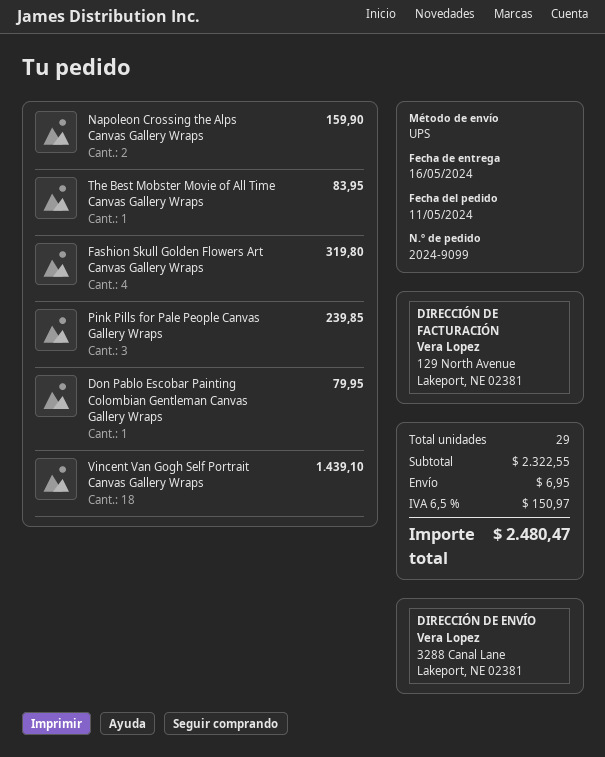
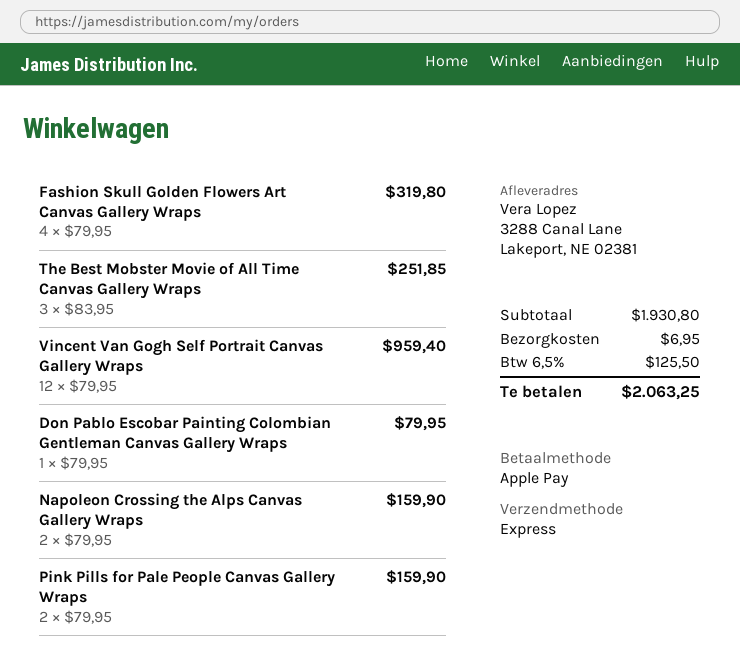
shipping method: UPS -> express
The Best Mobster Movie of All Time Canvas Gallery Wraps: 1 for 83.95 -> 3 for 251.85
Pink Pills for Pale People Canvas Gallery Wraps: 3 for 239.85 -> 2 for 159.90
Vincent Van Gogh Self Portrait Canvas Gallery Wraps: 18 for 1439.10 -> 12 for 959.40
subtotal: 2322.55 -> 1930.80
tax: 6.5% = 150.97 -> 6.5% = 125.50
total: 2480.47 -> 2063.25

